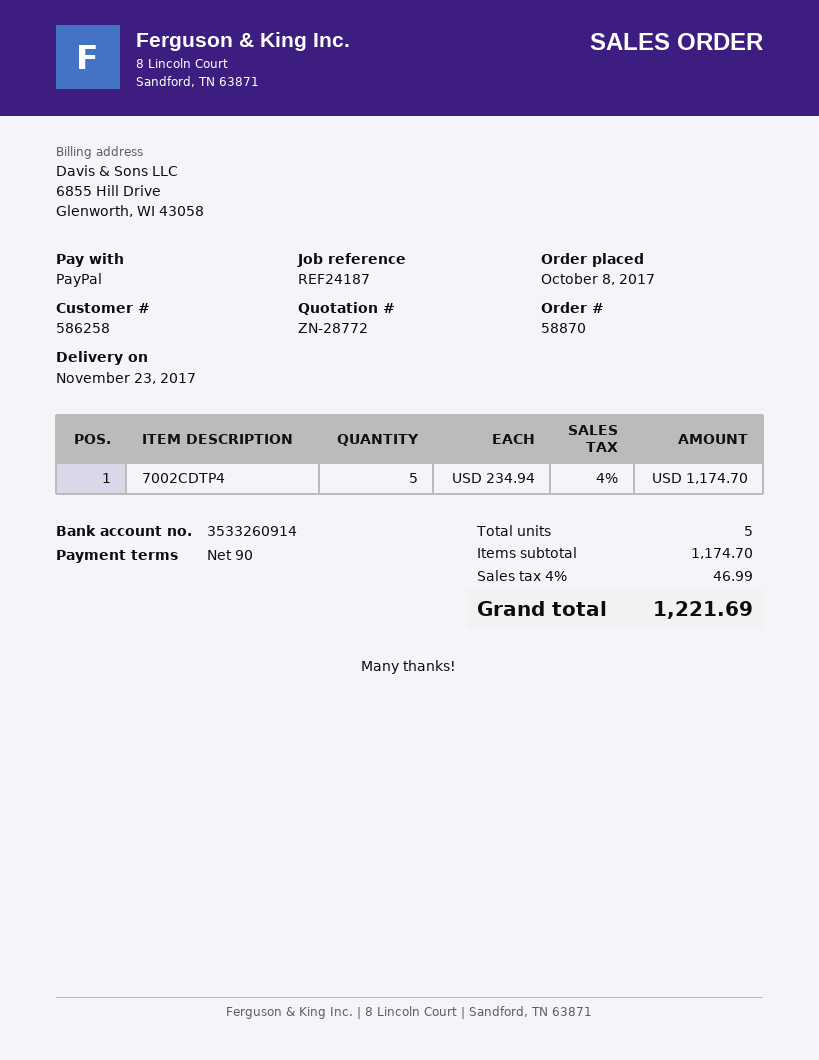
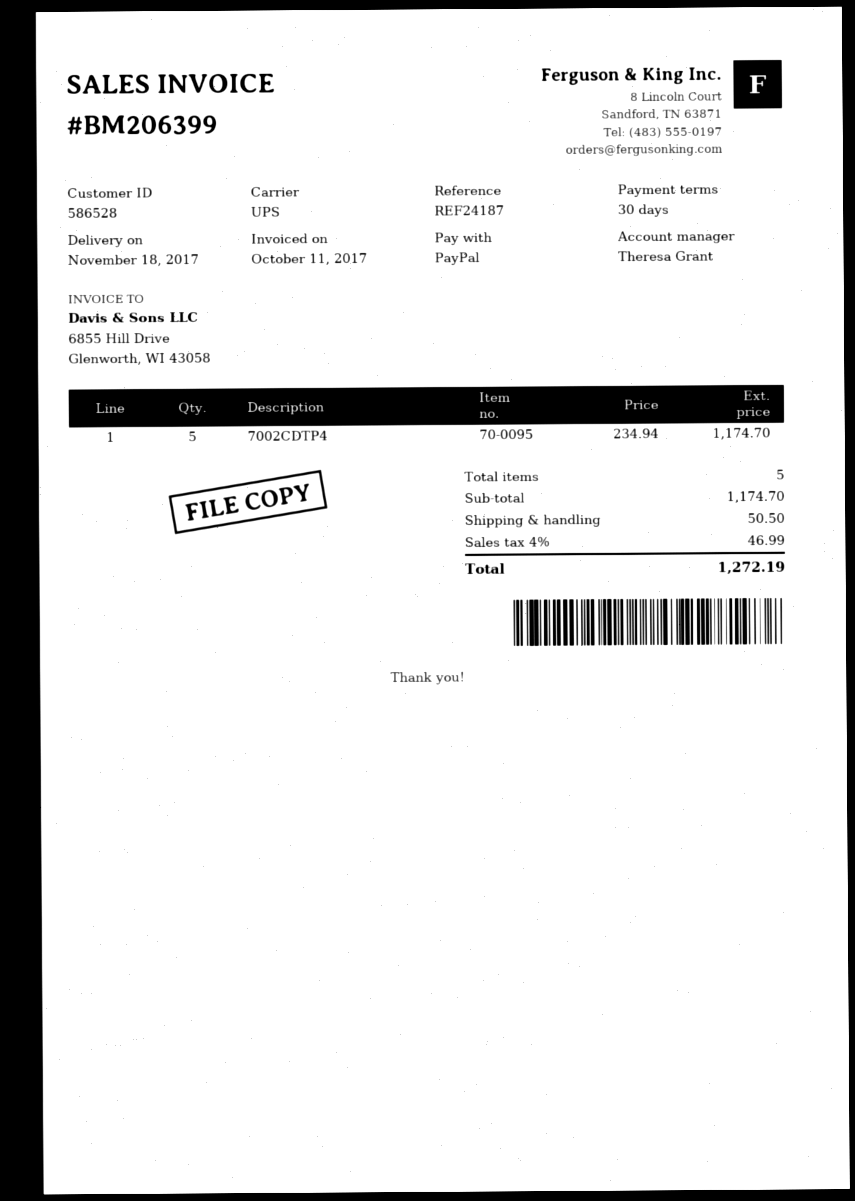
delivery date: 2017-11-23 -> 2017-11-18
payment terms: 90 days -> 30 days
customer number: 586258 -> 586528
shipping: none -> 50.50
total: 1221.69 -> 1272.19

